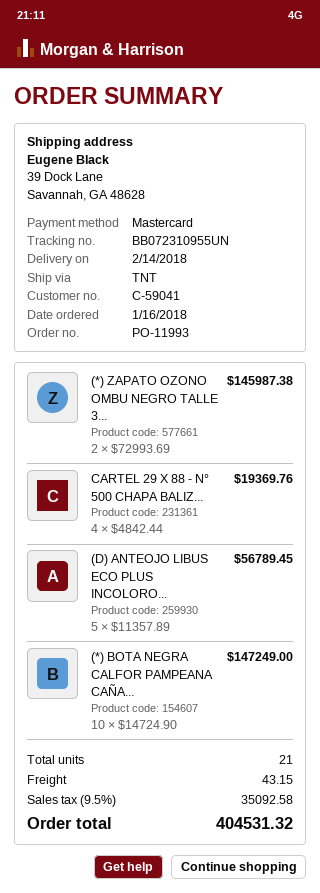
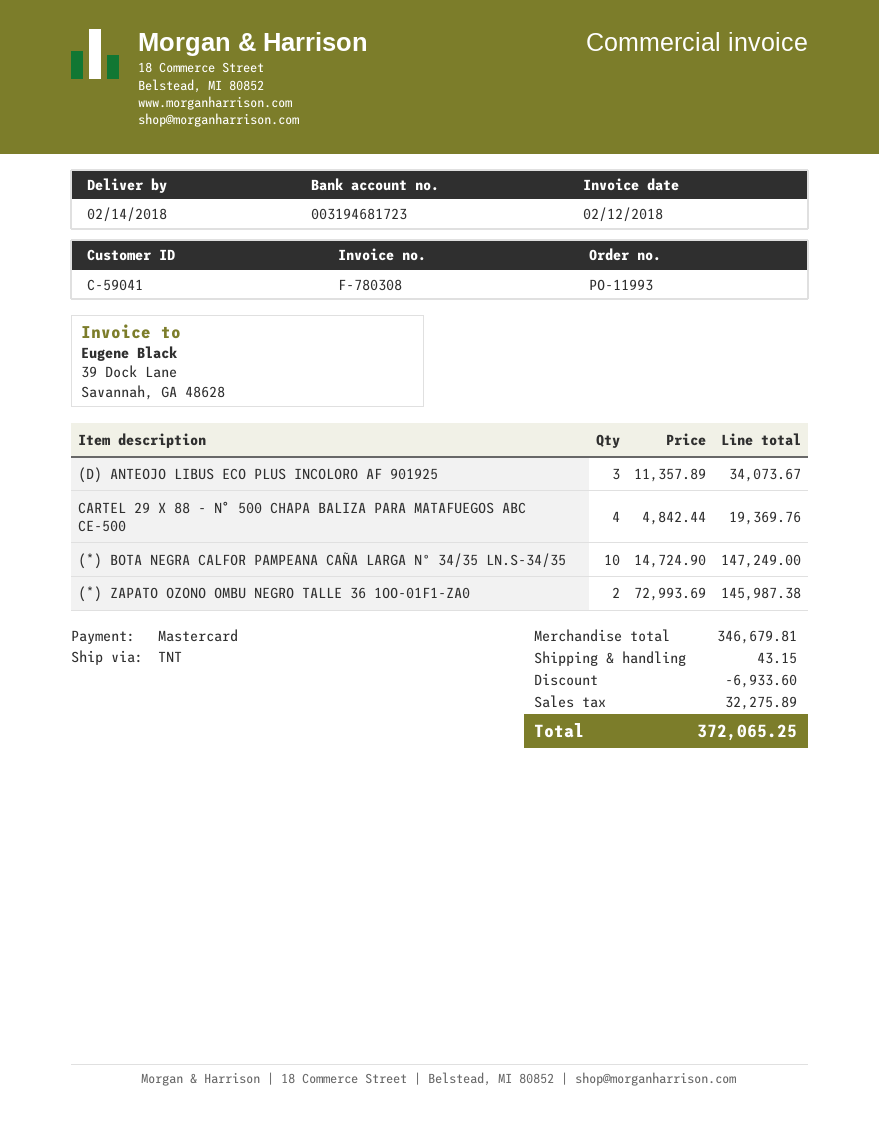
(D) ANTEOJO LIBUS ECO PLUS INCOLORO...: 5 x 11357.89 = 56789.45 -> 3 x 11357.89 = 34073.67
discount: none -> 6933.60
tax: 35092.58 -> 32275.89
total: 404531.32 -> 372065.25

